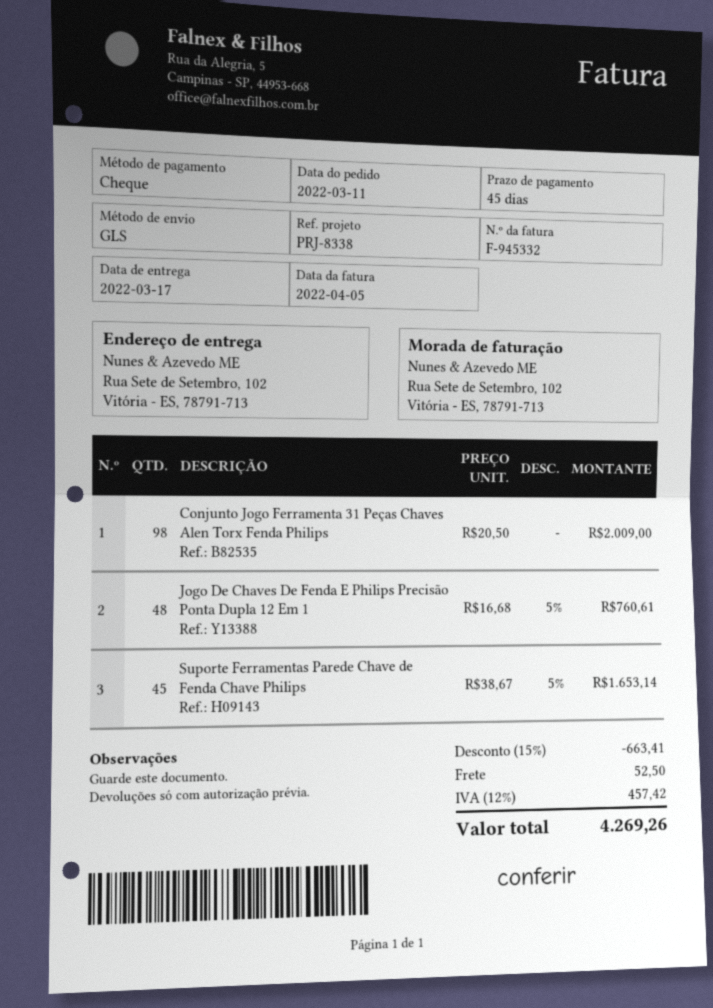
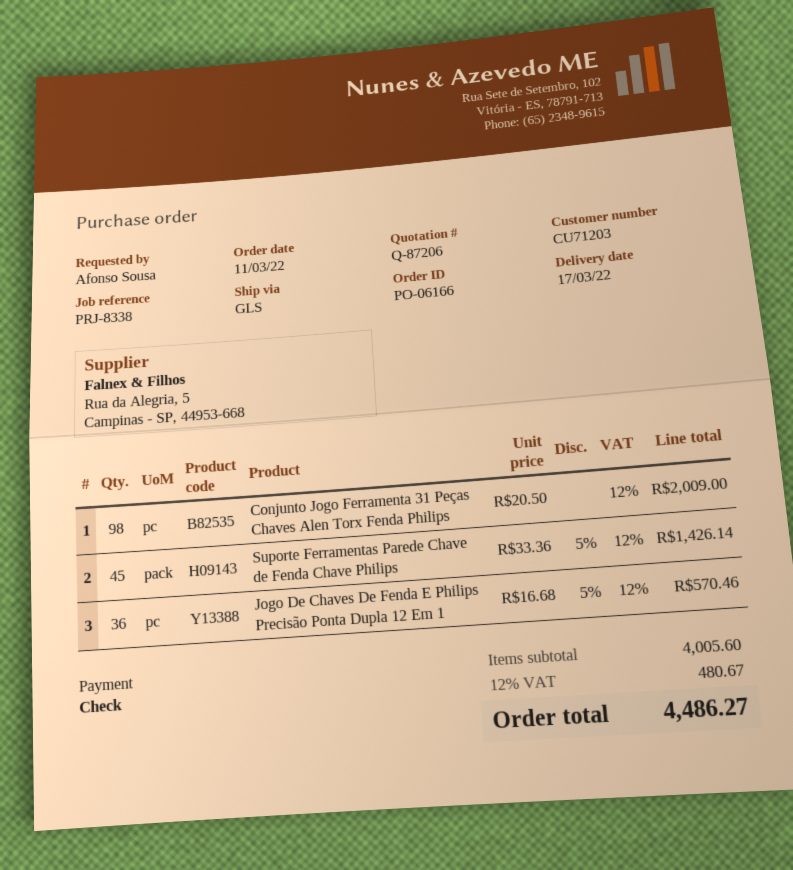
Jogo De Chaves De Fenda E Philips Precisão Ponta Dupla 12 Em 1: 48 x 16.68 - 5% = 760.61 -> 36 x 16.68 - 5% = 570.46
Suporte Ferramentas Parede Chave de Fenda Chave Philips: 45 x 38.67 - 5% = 1653.14 -> 45 x 33.36 - 5% = 1426.14
discount: 15% = 663.41 -> none
shipping: 52.50 -> none
tax: 12% = 457.42 -> 12% = 480.67
total: 4269.26 -> 4486.27

